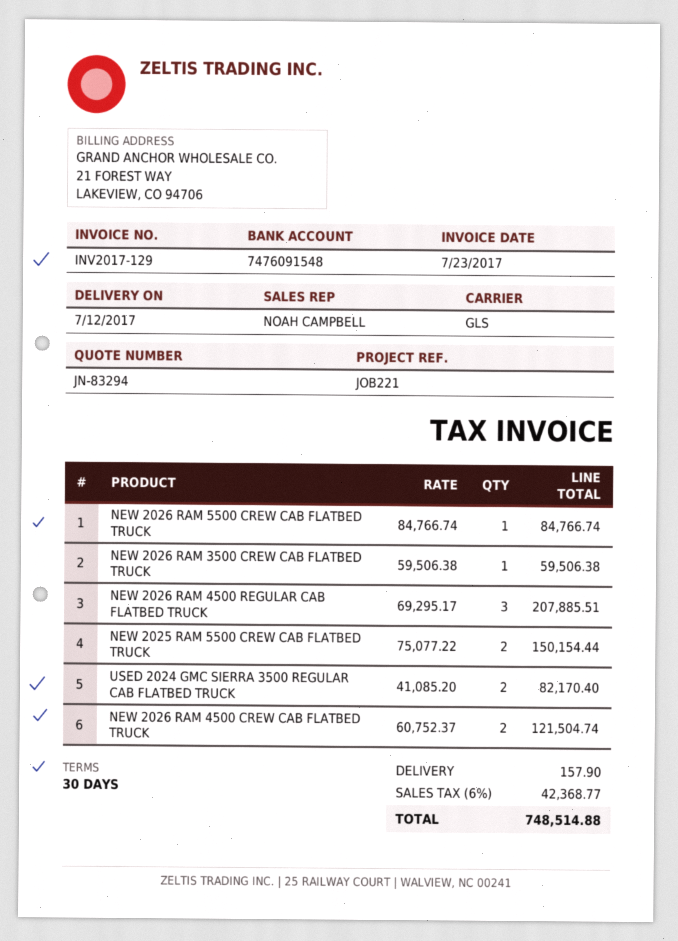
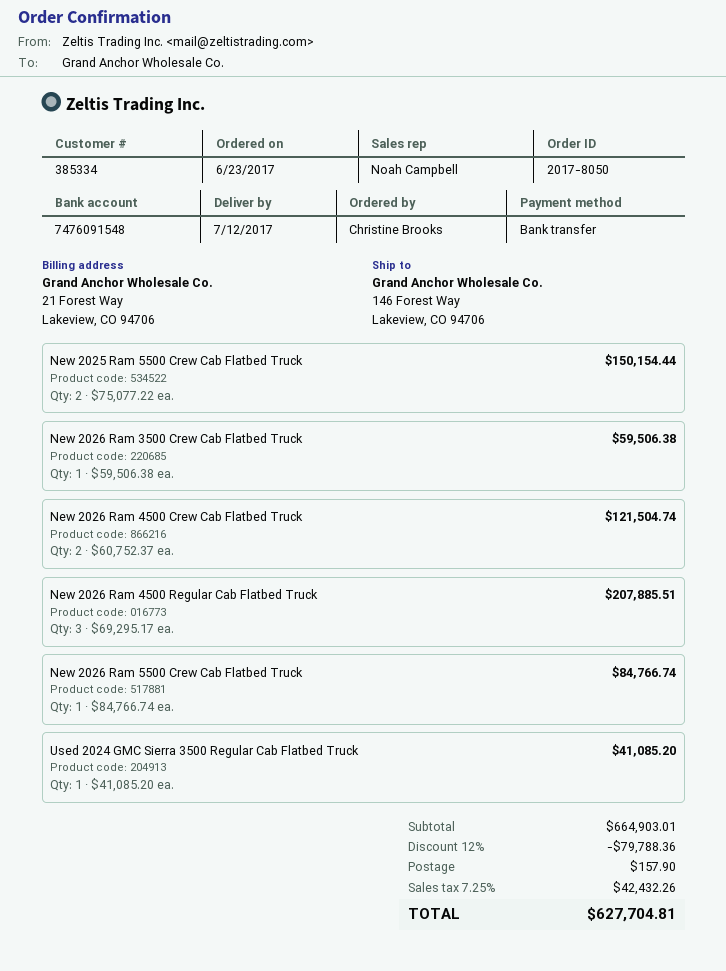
USED 2024 GMC SIERRA 3500 REGULAR CAB FLATBED TRUCK: 2 x 41085.20 = 82170.40 -> 1 x 41085.20 = 41085.20
discount: none -> 12% = 79788.36
tax: 6% = 42368.77 -> 7.25% = 42432.26
total: 748514.88 -> 627704.81

